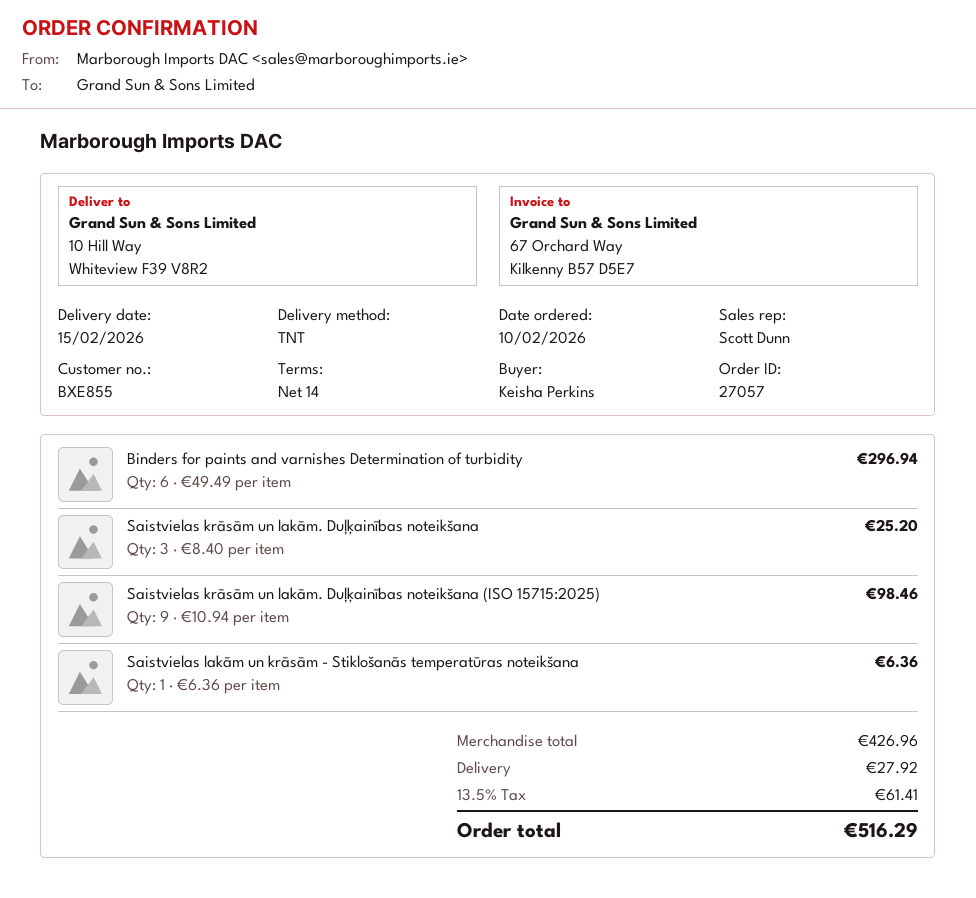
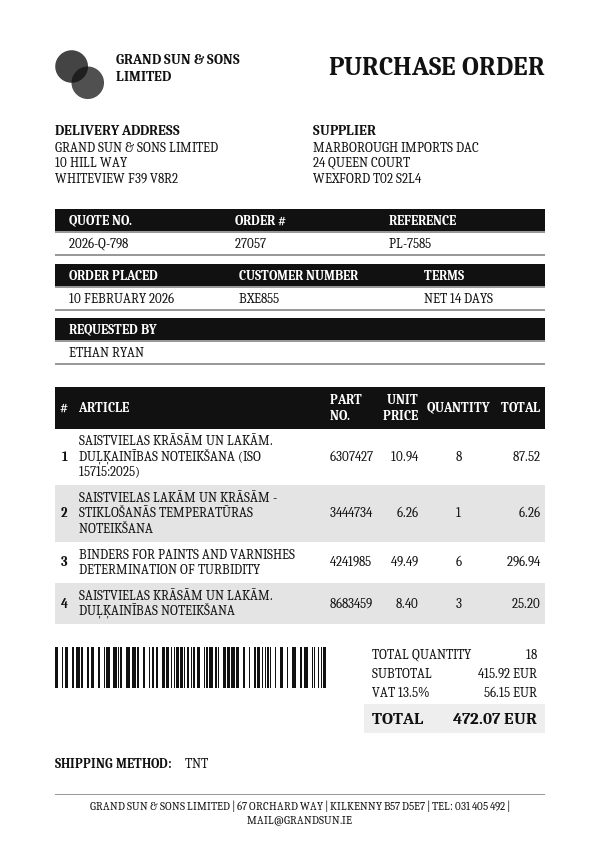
ordered by: Keisha Perkins -> ETHAN RYAN
Saistvielas krāsām un lakām. Duļķainības noteikšana (ISO 15715:2025): 9 x 10.94 = 98.46 -> 8 x 10.94 = 87.52
Saistvielas lakām un krāsām - Stiklošanās temperatūras noteikšana: 1 x 6.36 = 6.36 -> 1 x 6.26 = 6.26
subtotal: 426.96 -> 415.92
shipping: 27.92 -> none
tax: 13.5% = 61.41 -> 13.5% = 56.15
total: 516.29 -> 472.07

